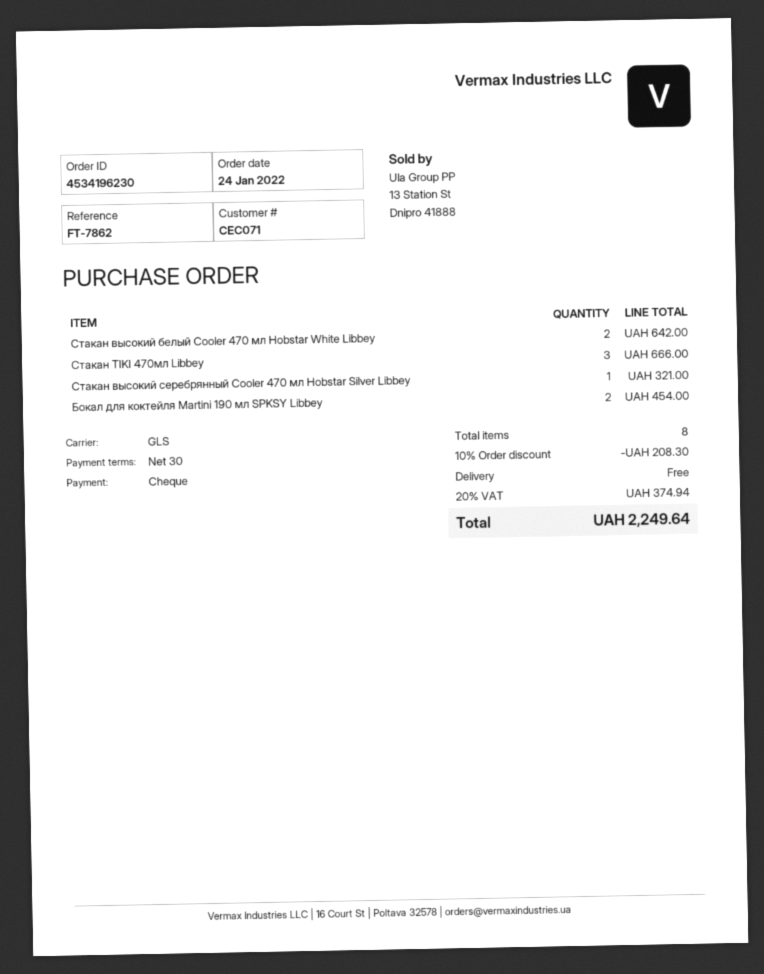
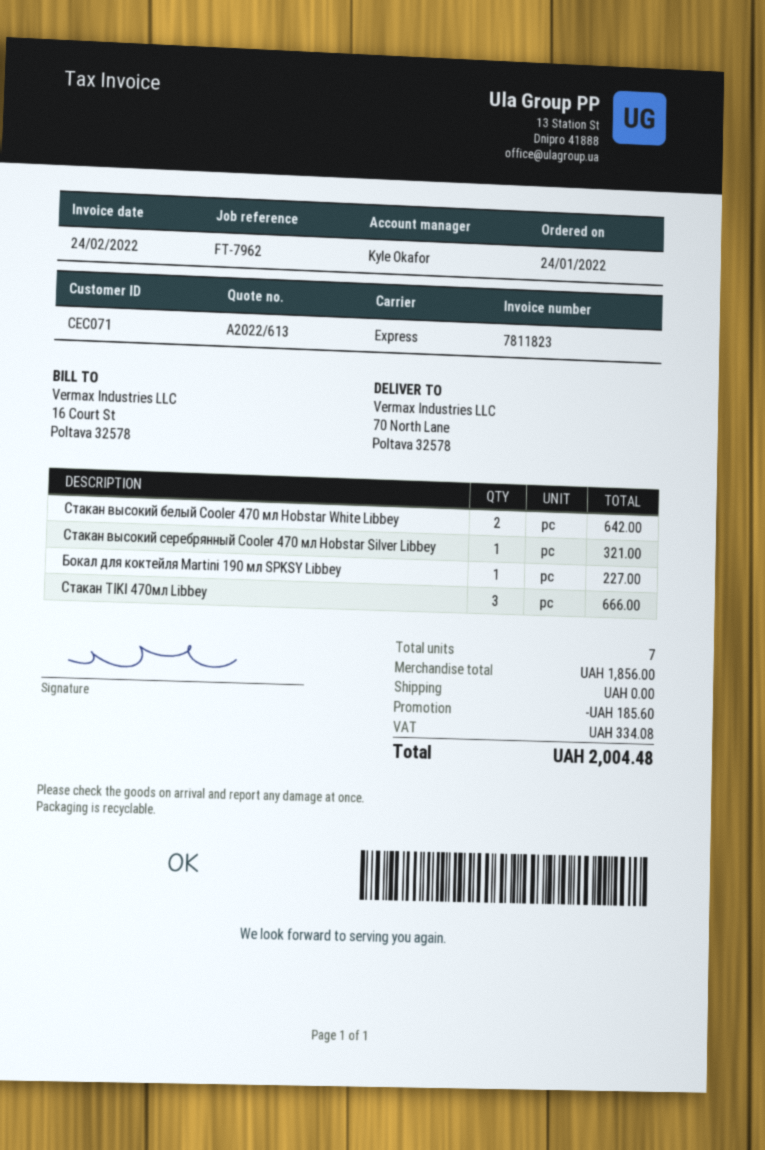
reference: FT-7862 -> FT-7962
shipping method: GLS -> express
Бокал для коктейля Martini 190 мл SPKSY Libbey: 2 for 454.00 -> 1 for 227.00
total quantity: 8 -> 7
discount: 208.30 -> 185.60
tax: 374.94 -> 334.08
total: 2249.64 -> 2004.48

